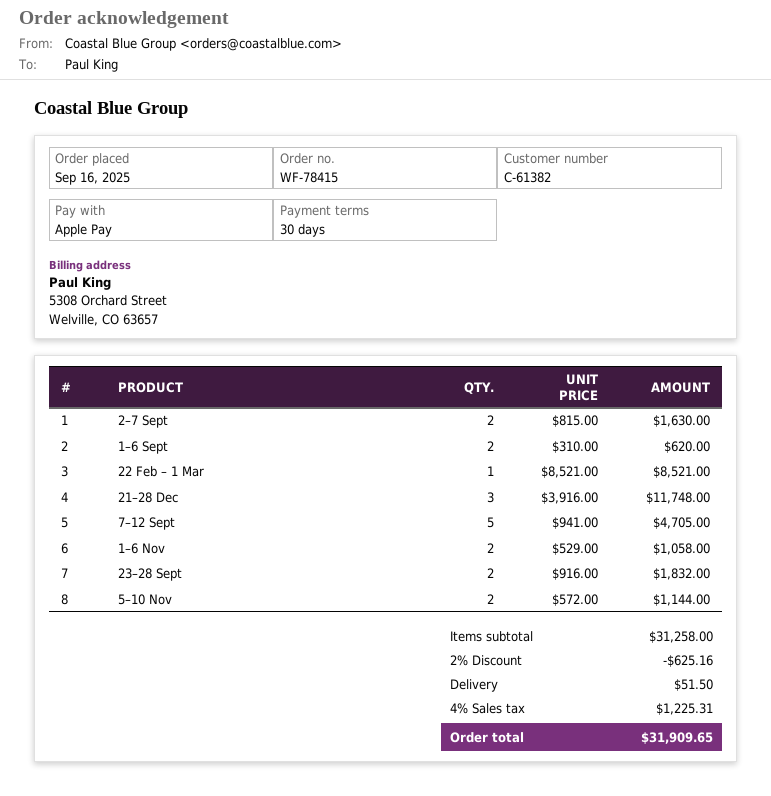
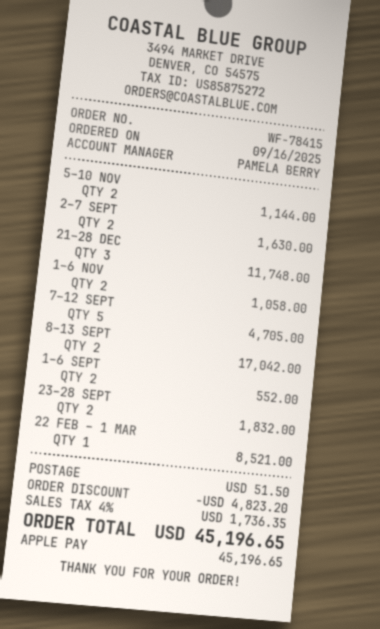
1–6 Sept: 2 for 620.00 -> 2 for 552.00
8–13 SEPT: none -> 2 for 17042.00
discount: 625.16 -> 4823.20
tax: 4% = 1225.31 -> 4% = 1736.35
total: 31909.65 -> 45196.65

